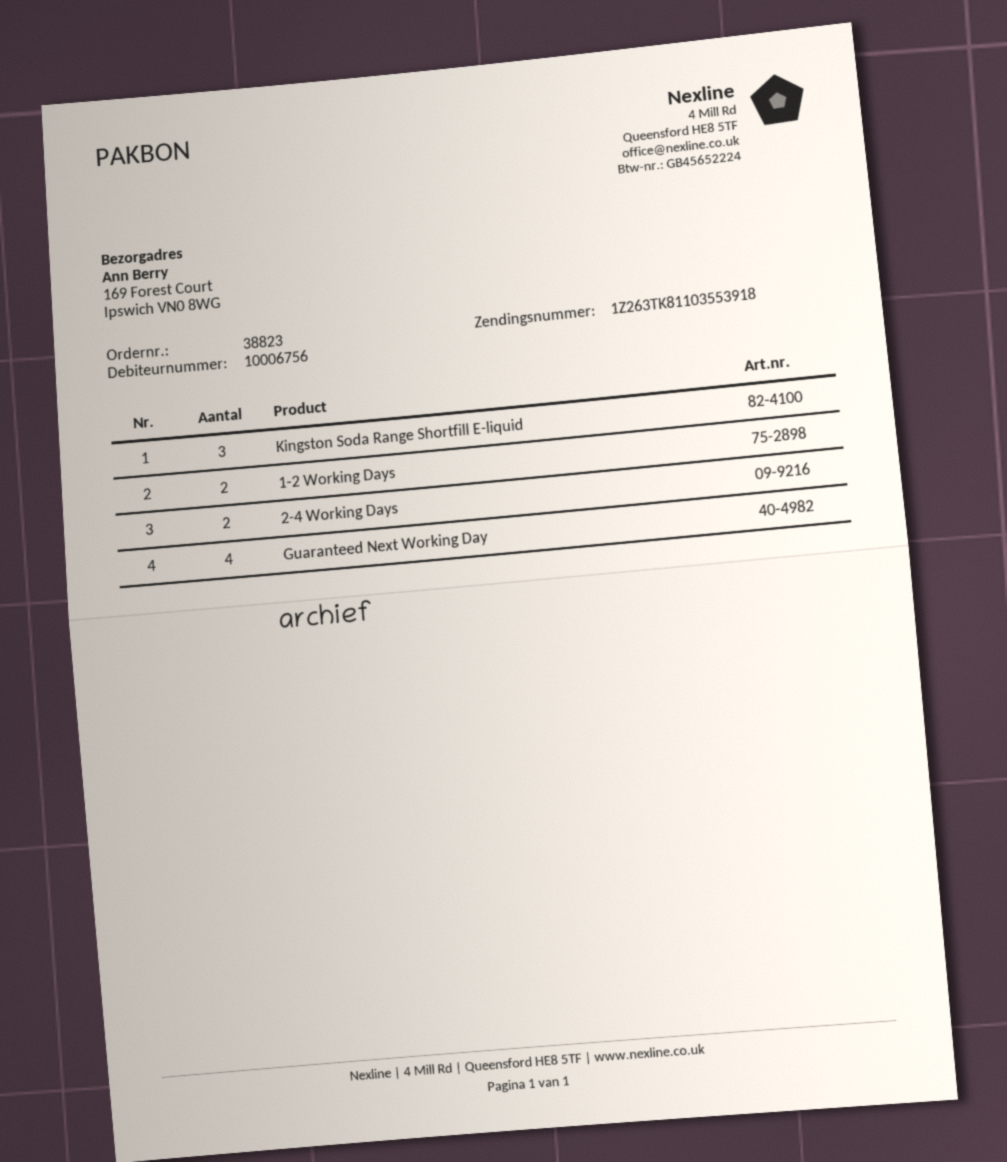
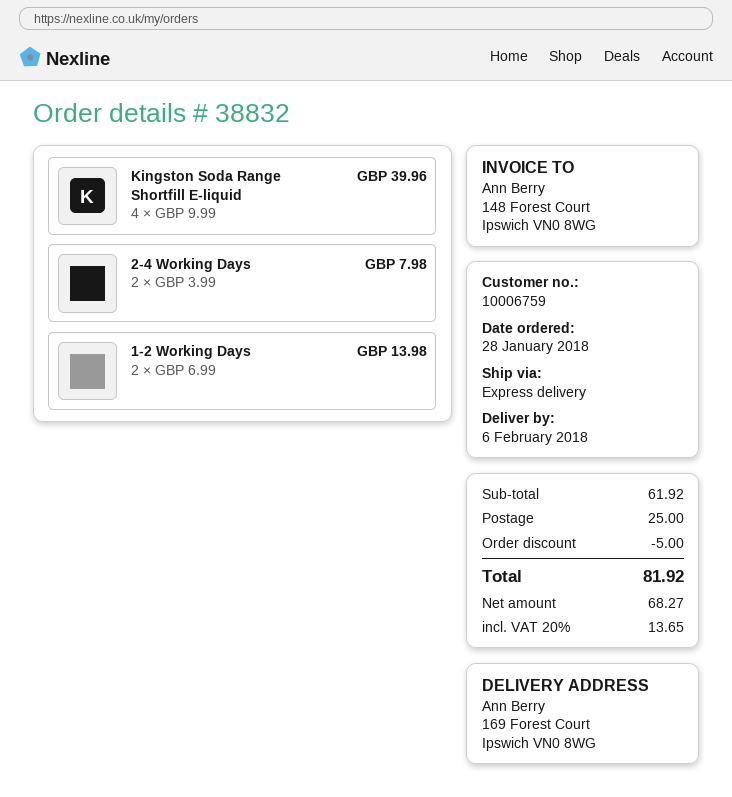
order number: 38823 -> 38832
customer number: 10006756 -> 10006759
Kingston Soda Range Shortfill E-liquid: 3 -> 4
Guaranteed Next Working Day: 4 -> none

